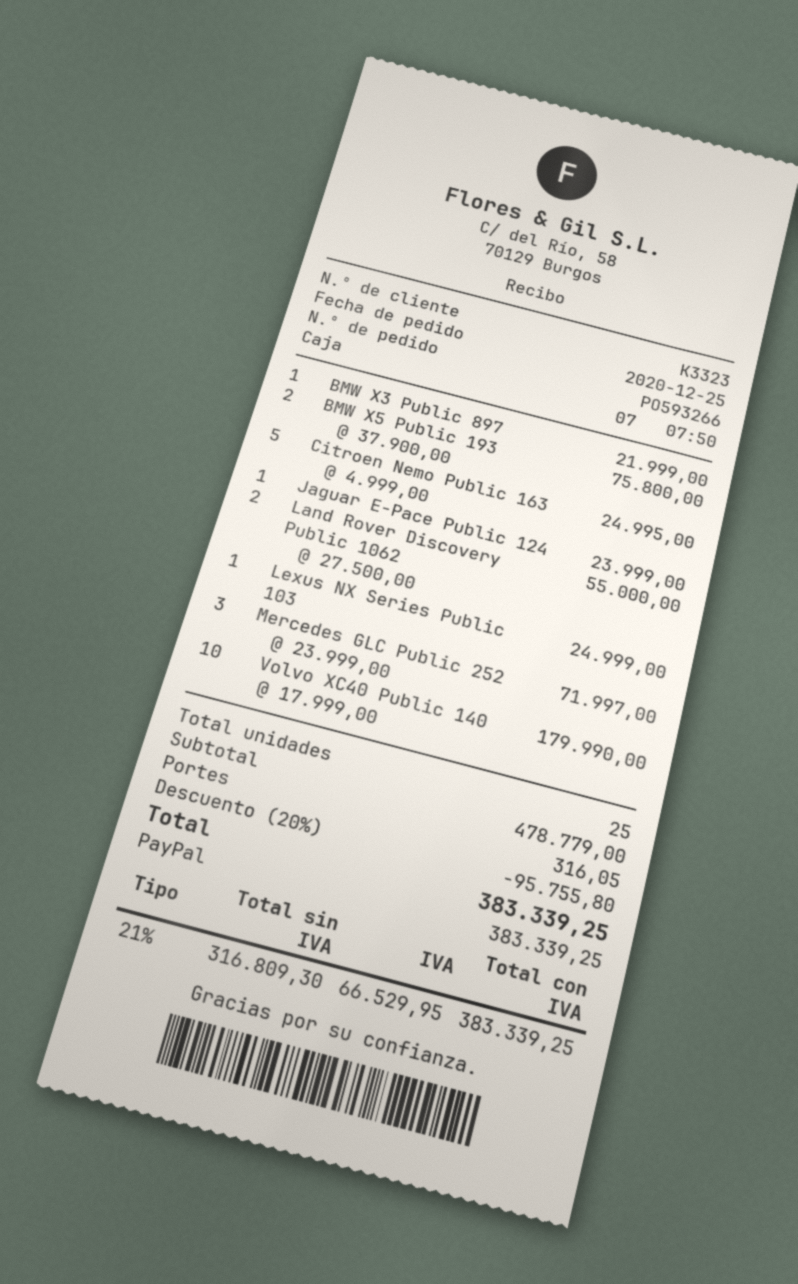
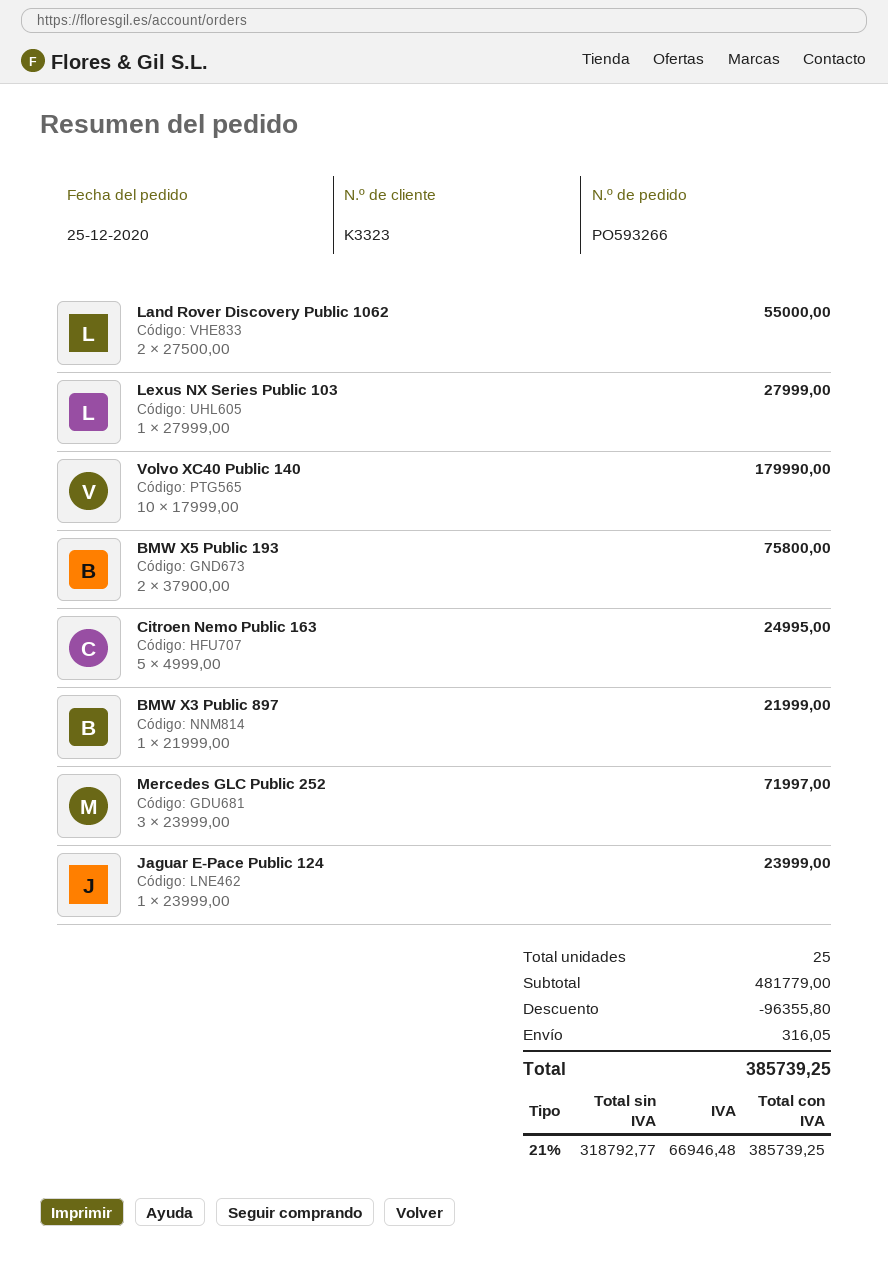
Lexus NX Series Public 103: 1 x 24999.00 = 24999.00 -> 1 x 27999.00 = 27999.00
subtotal: 478779.00 -> 481779.00
discount: 95755.80 -> 96355.80
net: 316809.30 -> 318792.77
tax: 21% = 66529.95 -> 21% = 66946.48
total: 383339.25 -> 385739.25

